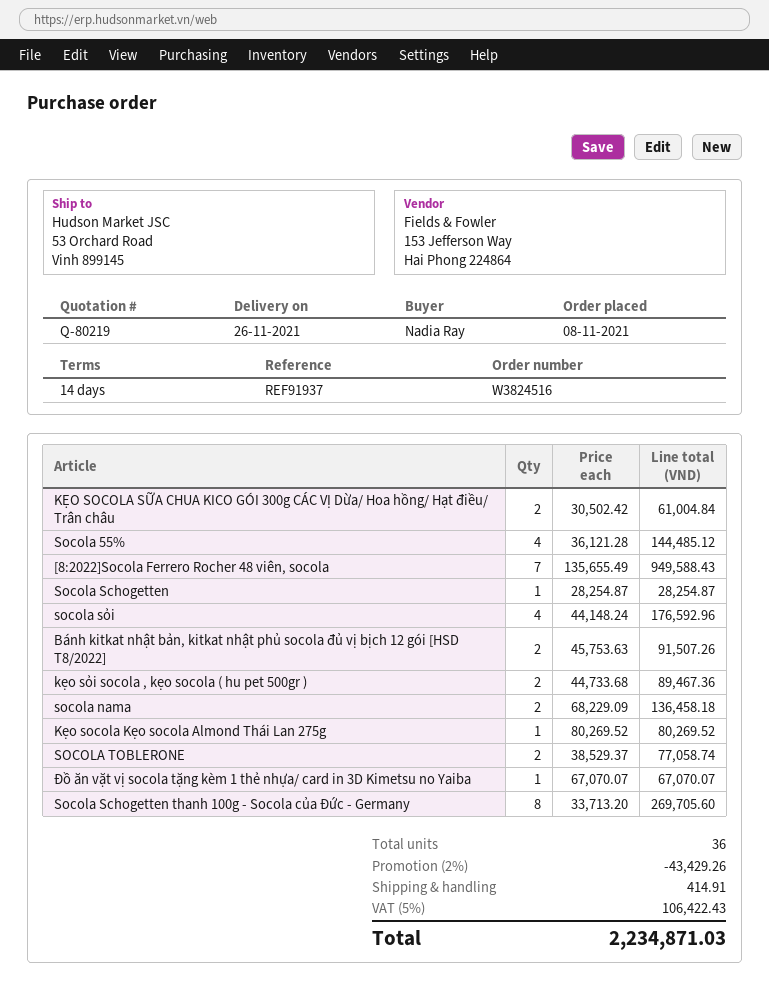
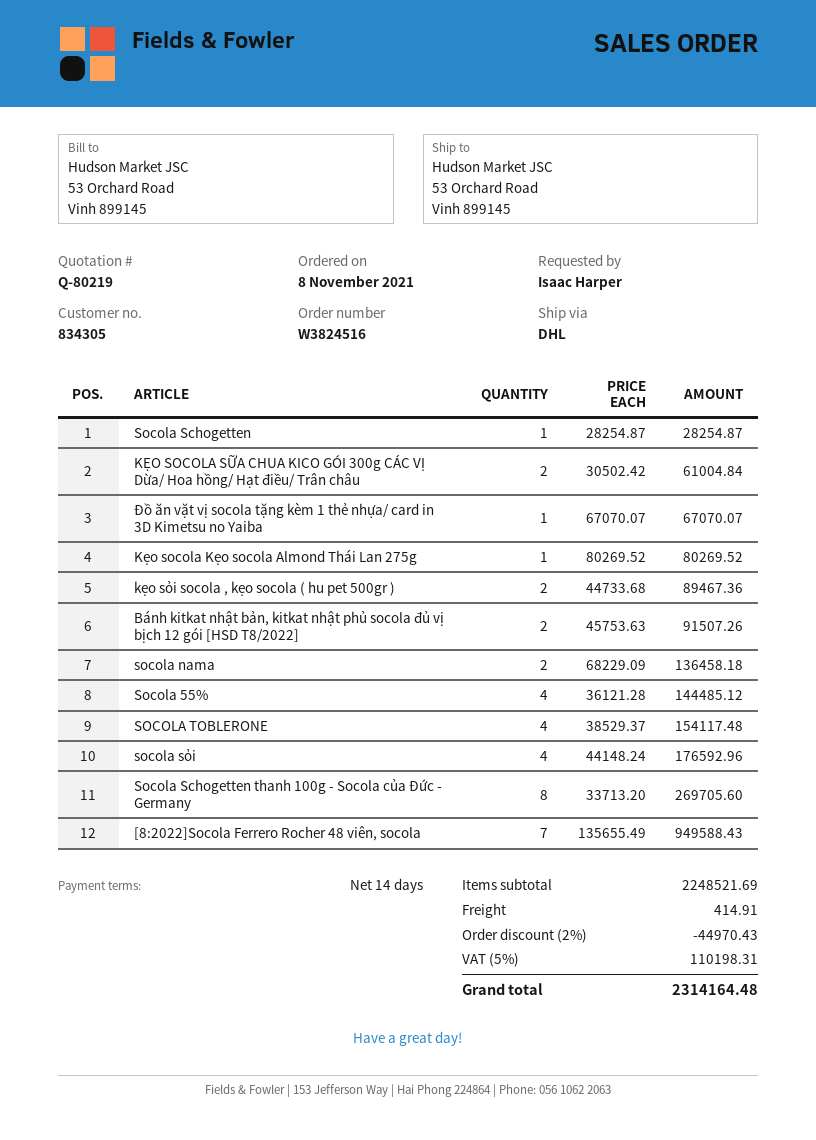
ordered by: Nadia Ray -> Isaac Harper
SOCOLA TOBLERONE: 2 x 38529.37 = 77058.74 -> 4 x 38529.37 = 154117.48
discount: 2% = 43429.26 -> 2% = 44970.43
tax: 5% = 106422.43 -> 5% = 110198.31
total: 2234871.03 -> 2314164.48

